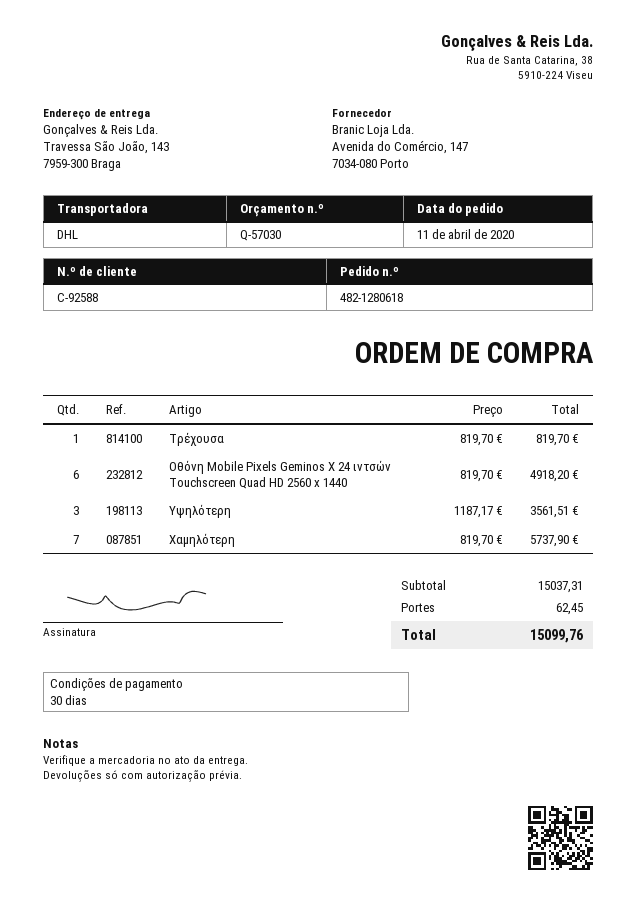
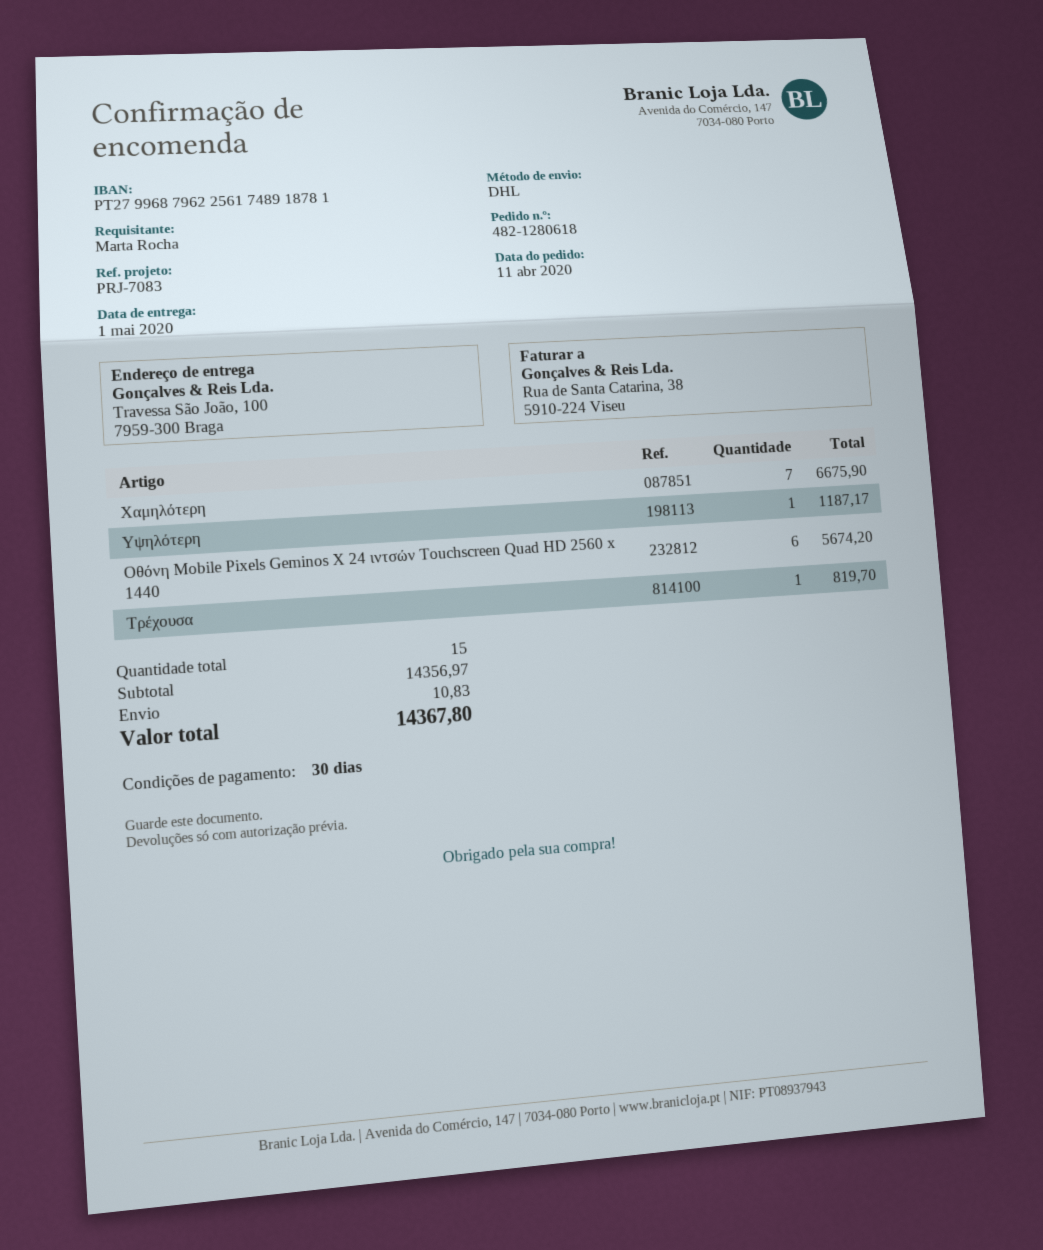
ship to: Travessa São João, 143, 7959-300 Braga -> Travessa São João, 100, 7959-300 Braga
Οθόνη Mobile Pixels Geminos X 24 ιντσών Touchscreen Quad HD 2560 x 1440: 6 for 4918.20 -> 6 for 5674.20
Υψηλότερη: 3 for 3561.51 -> 1 for 1187.17
Χαμηλότερη: 7 for 5737.90 -> 7 for 6675.90
subtotal: 15037.31 -> 14356.97
shipping: 62.45 -> 10.83
total: 15099.76 -> 14367.80

